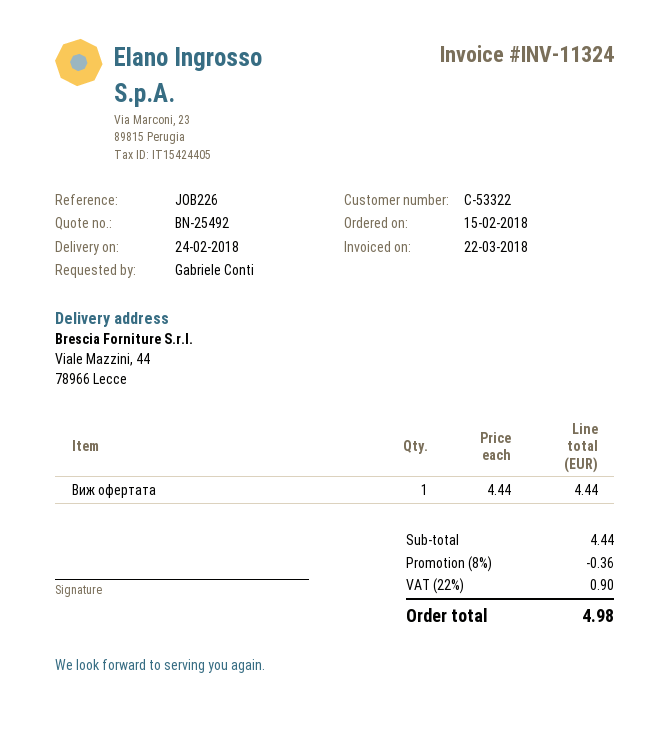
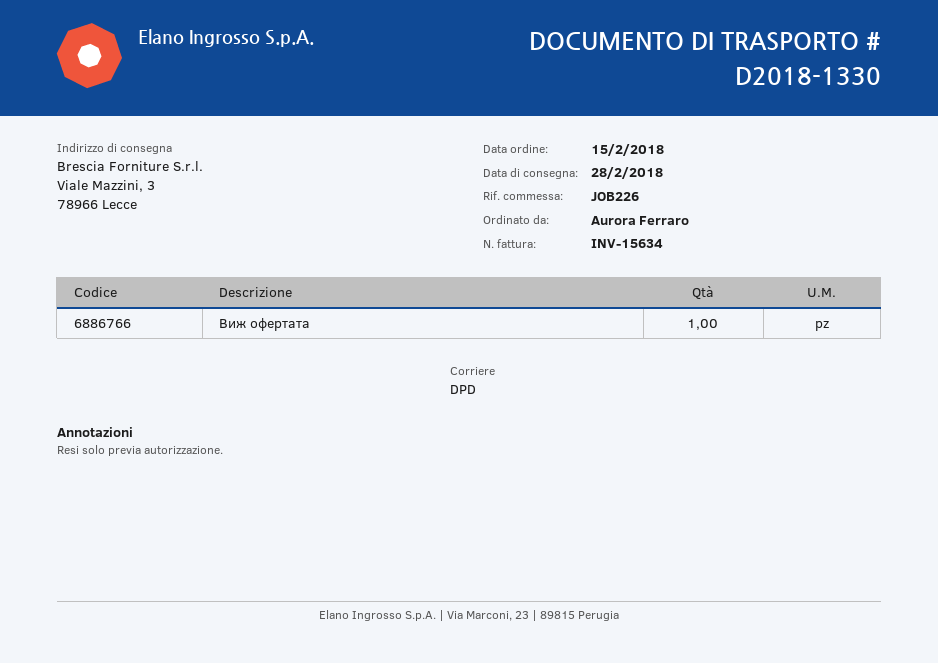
delivery date: 2018-02-24 -> 2018-02-28
invoice number: INV-11324 -> INV-15634
ordered by: Gabriele Conti -> Aurora Ferraro
ship to: Viale Mazzini, 44, 78966 Lecce -> Viale Mazzini, 3, 78966 Lecce

